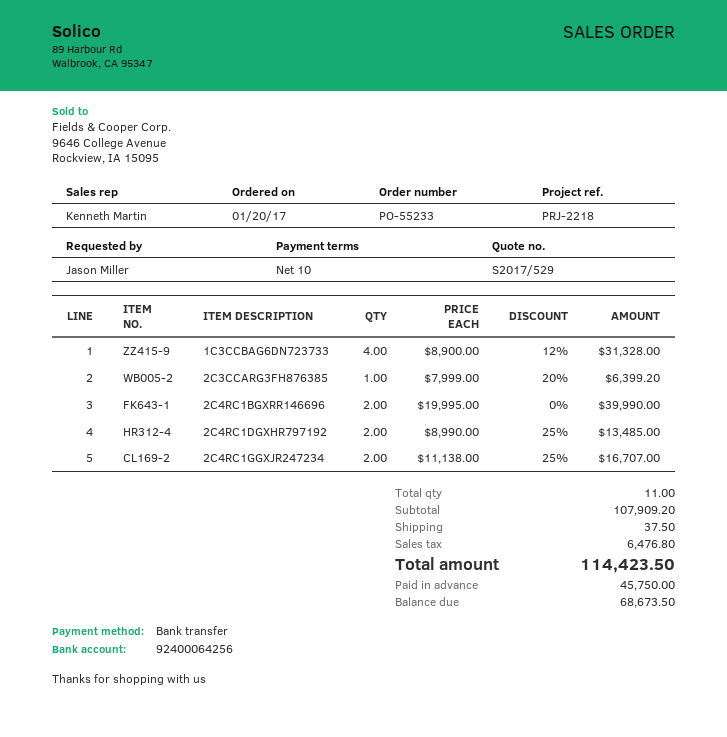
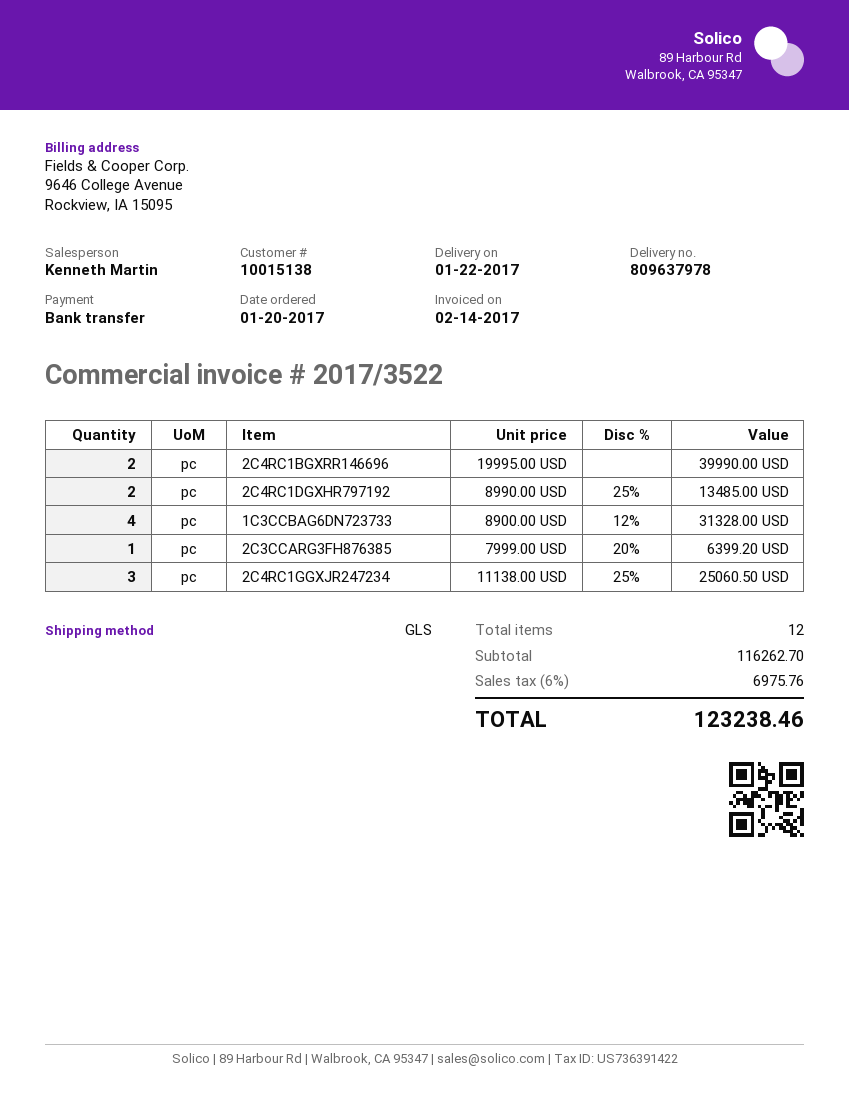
2C4RC1GGXJR247234: 2 x 11138.00 - 25% = 16707.00 -> 3 x 11138.00 - 25% = 25060.50
total quantity: 11 -> 12
subtotal: 107909.20 -> 116262.70
shipping: 37.50 -> none
tax: 6476.80 -> 6975.76
total: 114423.50 -> 123238.46

